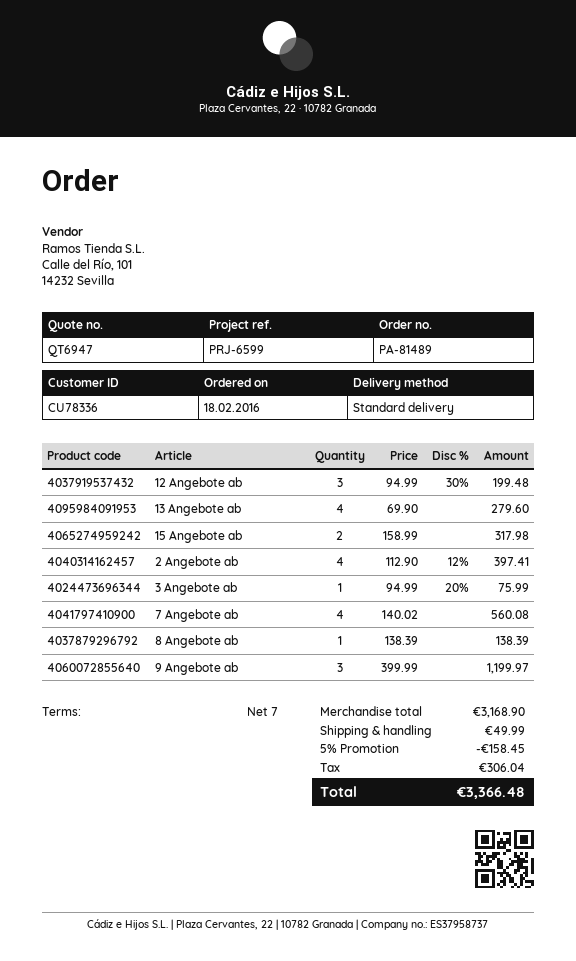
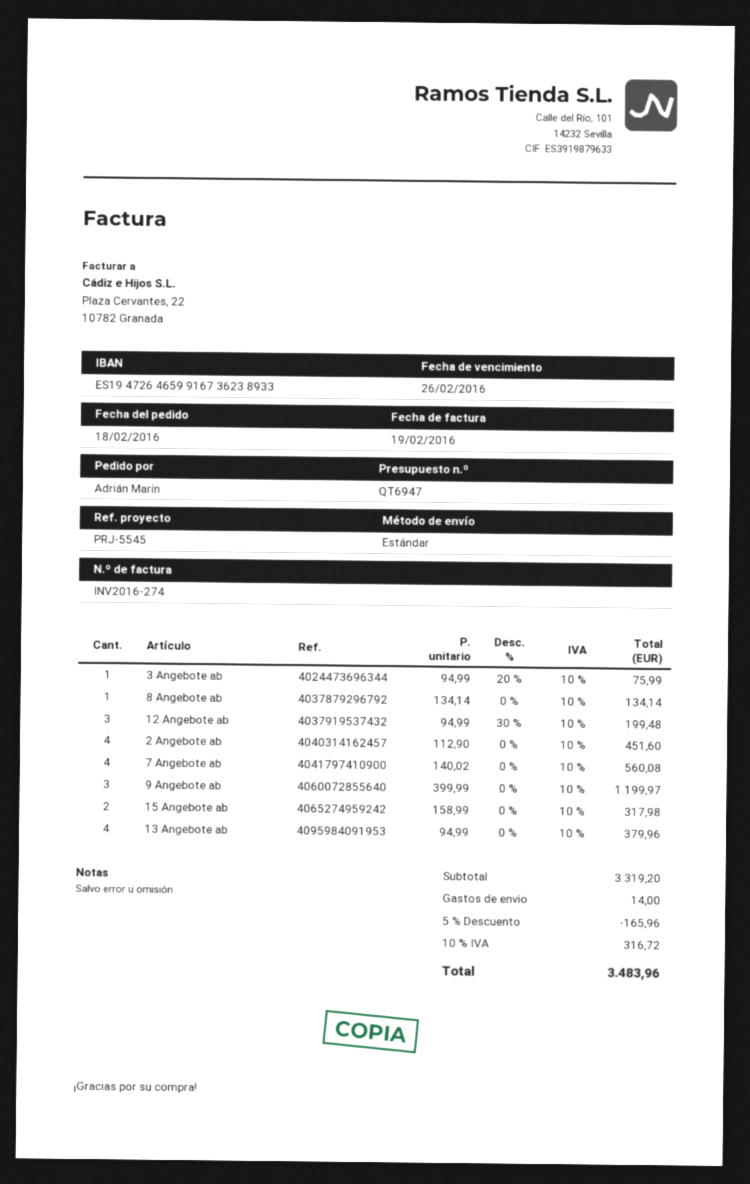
reference: PRJ-6599 -> PRJ-5545
13 Angebote ab: 4 x 69.90 = 279.60 -> 4 x 94.99 = 379.96
2 Angebote ab: 4 x 112.90 - 12% = 397.41 -> 4 x 112.90 = 451.60
8 Angebote ab: 1 x 138.39 = 138.39 -> 1 x 134.14 = 134.14
subtotal: 3168.90 -> 3319.20
discount: 5% = 158.45 -> 5% = 165.96
shipping: 49.99 -> 14.00
tax: 306.04 -> 316.72
total: 3366.48 -> 3483.96

